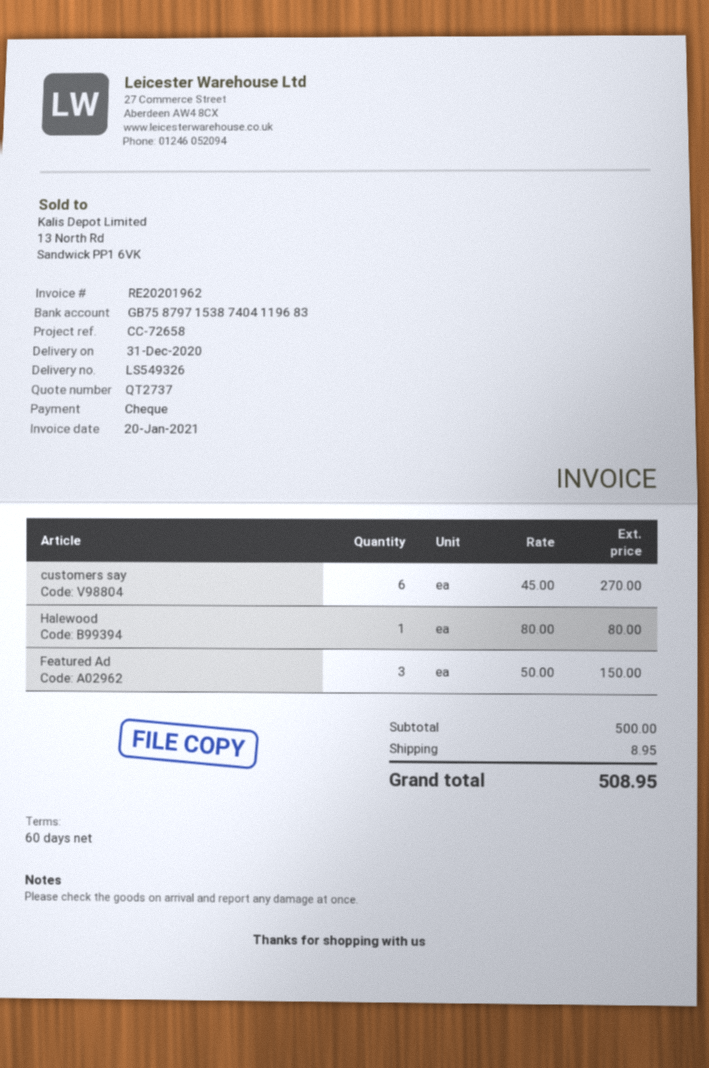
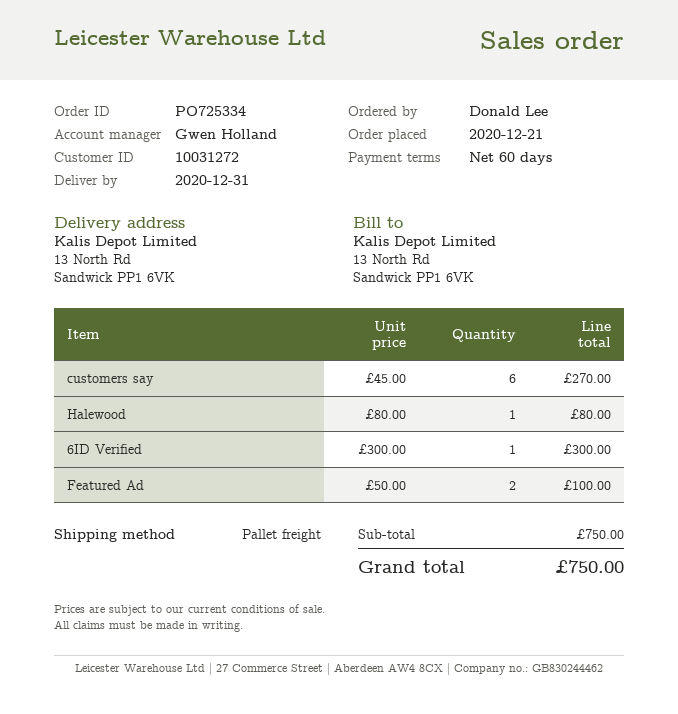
Featured Ad: 3 x 50.00 = 150.00 -> 2 x 50.00 = 100.00
6ID Verified: none -> 1 x 300.00 = 300.00
subtotal: 500.00 -> 750.00
shipping: 8.95 -> none
total: 508.95 -> 750.00

